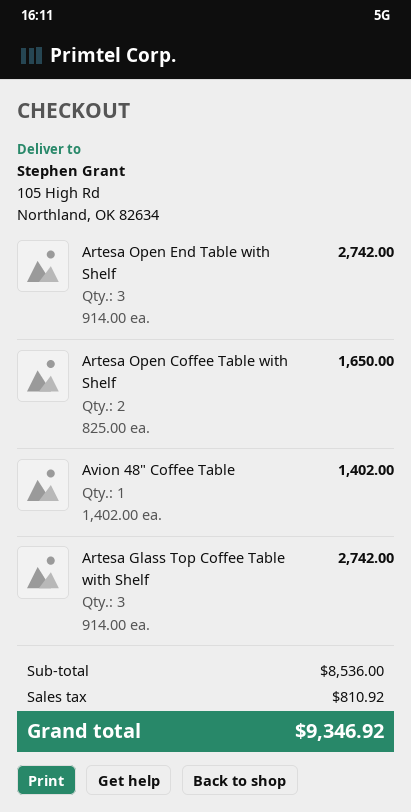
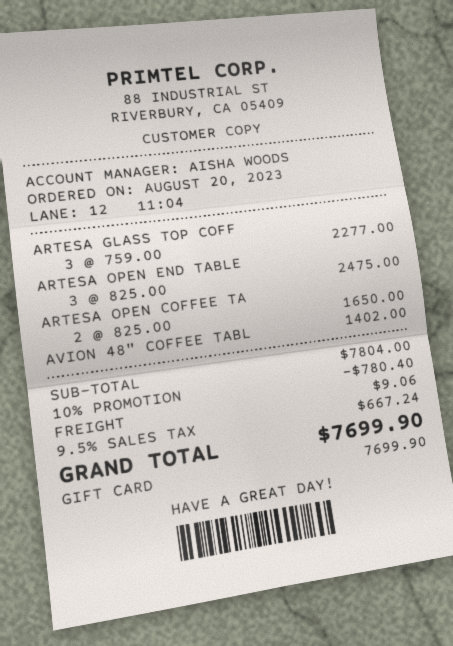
Artesa Open End Table with Shelf: 3 x 914.00 = 2742.00 -> 3 x 825.00 = 2475.00
Artesa Glass Top Coffee Table with Shelf: 3 x 914.00 = 2742.00 -> 3 x 759.00 = 2277.00
subtotal: 8536.00 -> 7804.00
discount: none -> 10% = 780.40
shipping: none -> 9.06
tax: 810.92 -> 667.24
total: 9346.92 -> 7699.90

